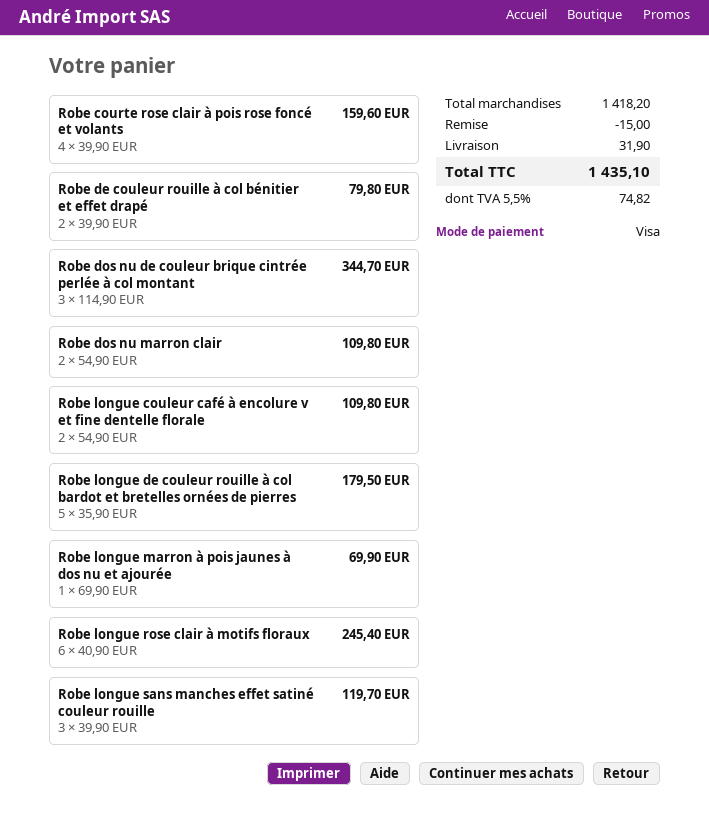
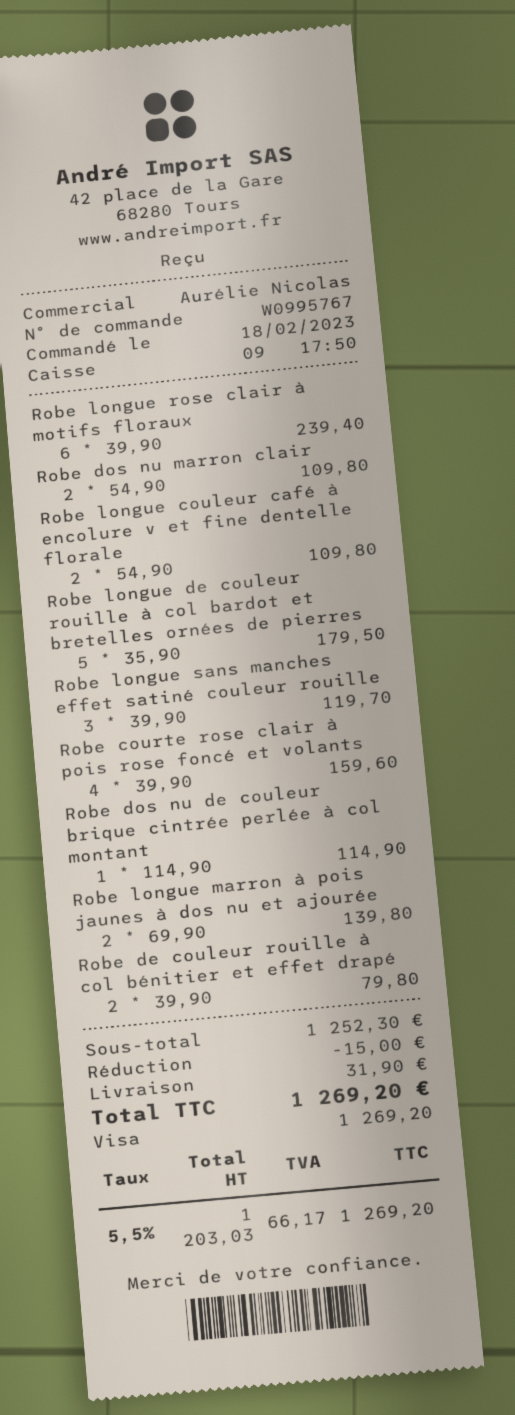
Robe dos nu de couleur brique cintrée perlée à col montant: 3 x 114.90 = 344.70 -> 1 x 114.90 = 114.90
Robe longue marron à pois jaunes à dos nu et ajourée: 1 x 69.90 = 69.90 -> 2 x 69.90 = 139.80
Robe longue rose clair à motifs floraux: 6 x 40.90 = 245.40 -> 6 x 39.90 = 239.40
subtotal: 1418.20 -> 1252.30
tax: 5.5% = 74.82 -> 5.5% = 66.17
total: 1435.10 -> 1269.20

